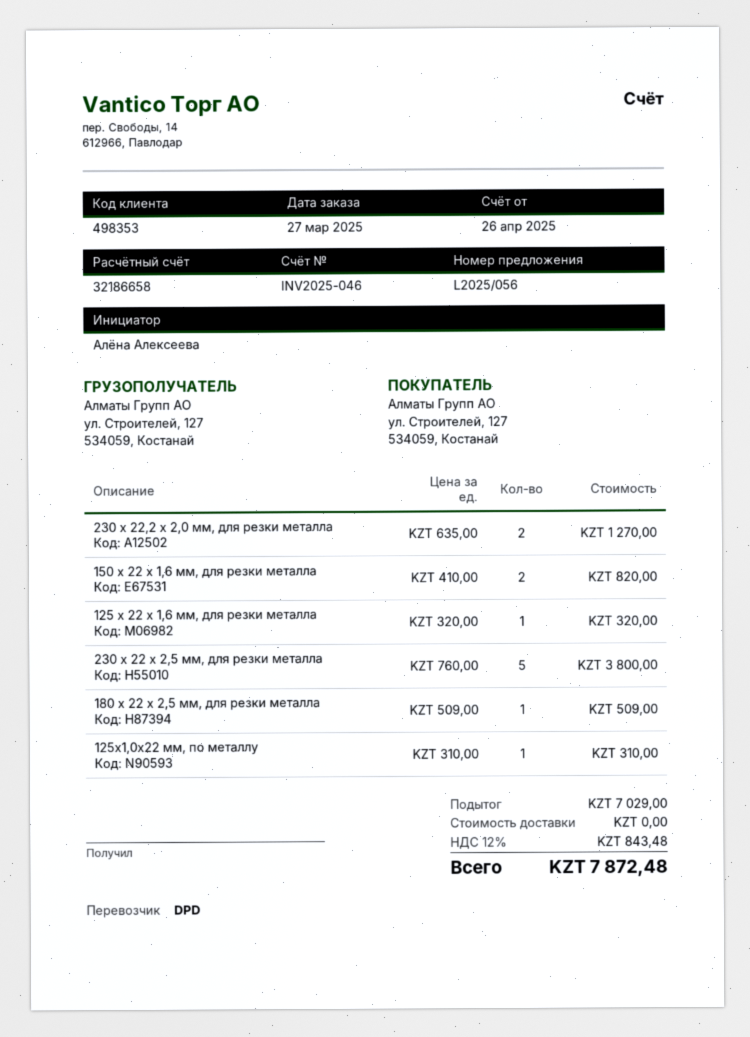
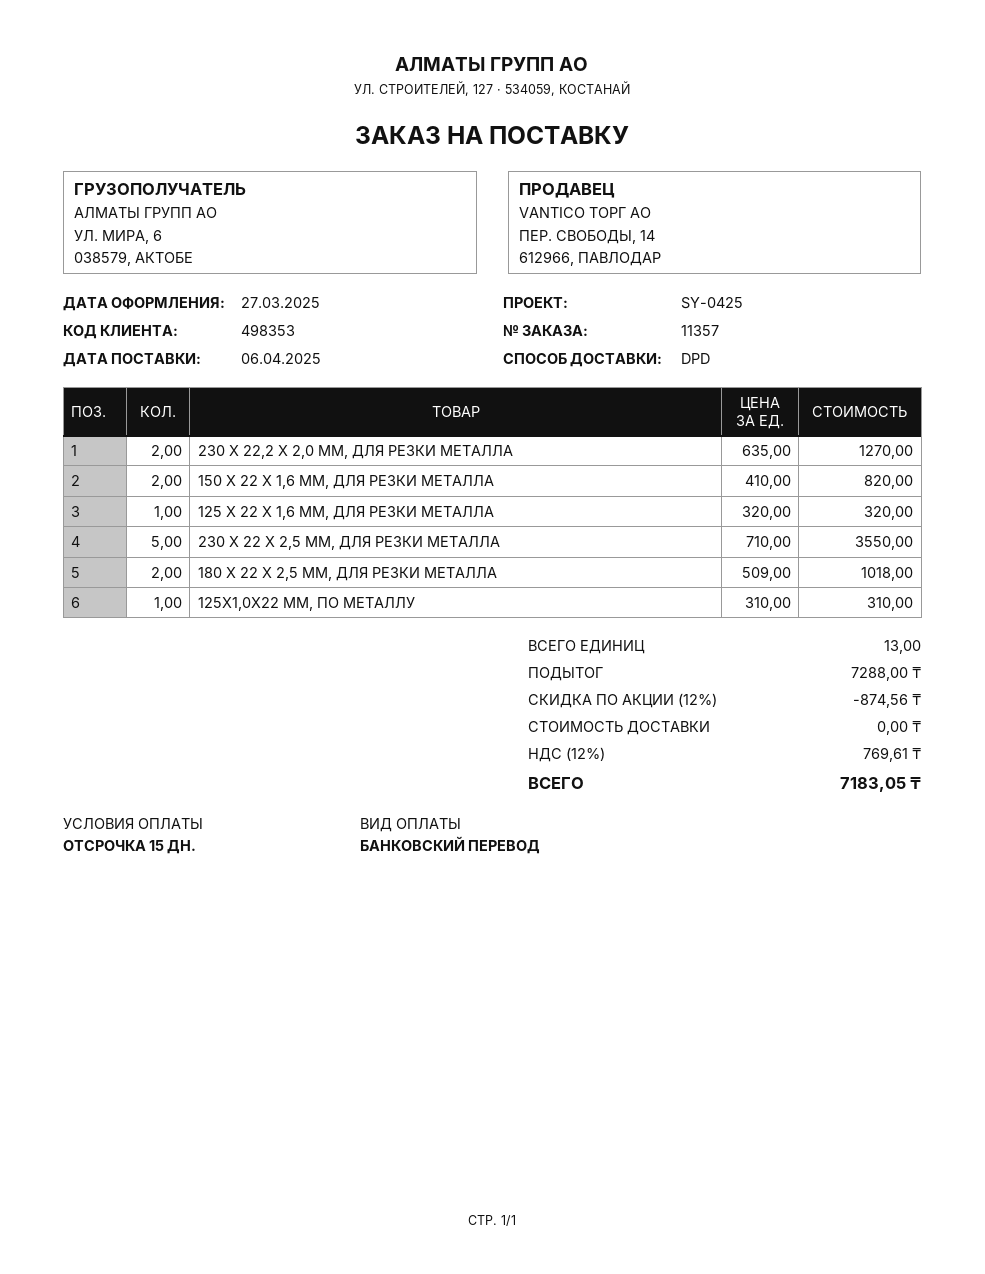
ship to: ул. Строителей, 127, 534059, Костанай -> УЛ. МИРА, 6, 038579, АКТОБЕ
230 х 22 х 2,5 мм, для резки металла: 5 x 760.00 = 3800.00 -> 5 x 710.00 = 3550.00
180 х 22 х 2,5 мм, для резки металла: 1 x 509.00 = 509.00 -> 2 x 509.00 = 1018.00
subtotal: 7029.00 -> 7288.00
discount: none -> 12% = 874.56
tax: 12% = 843.48 -> 12% = 769.61
total: 7872.48 -> 7183.05

